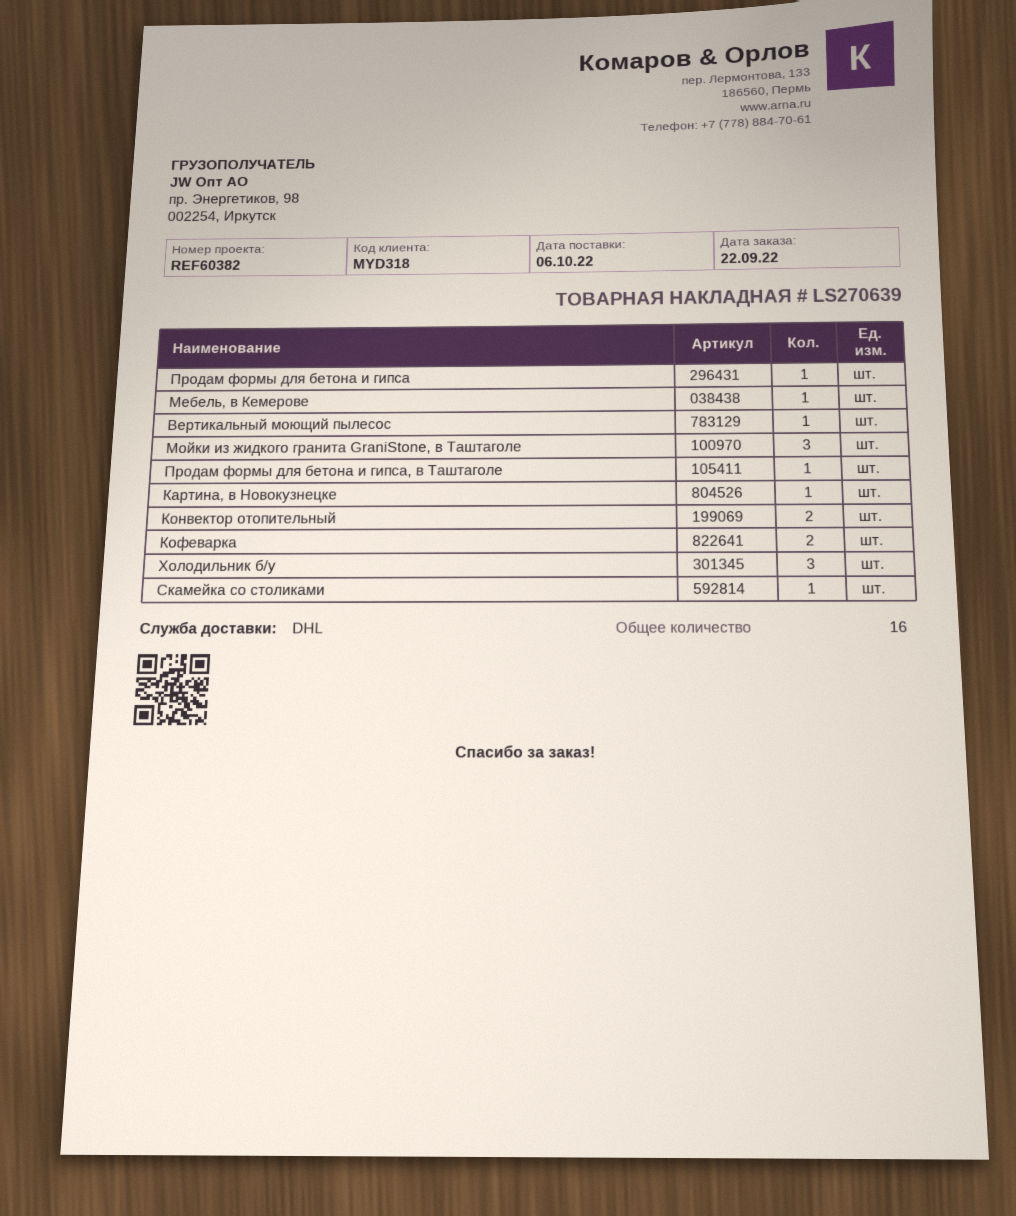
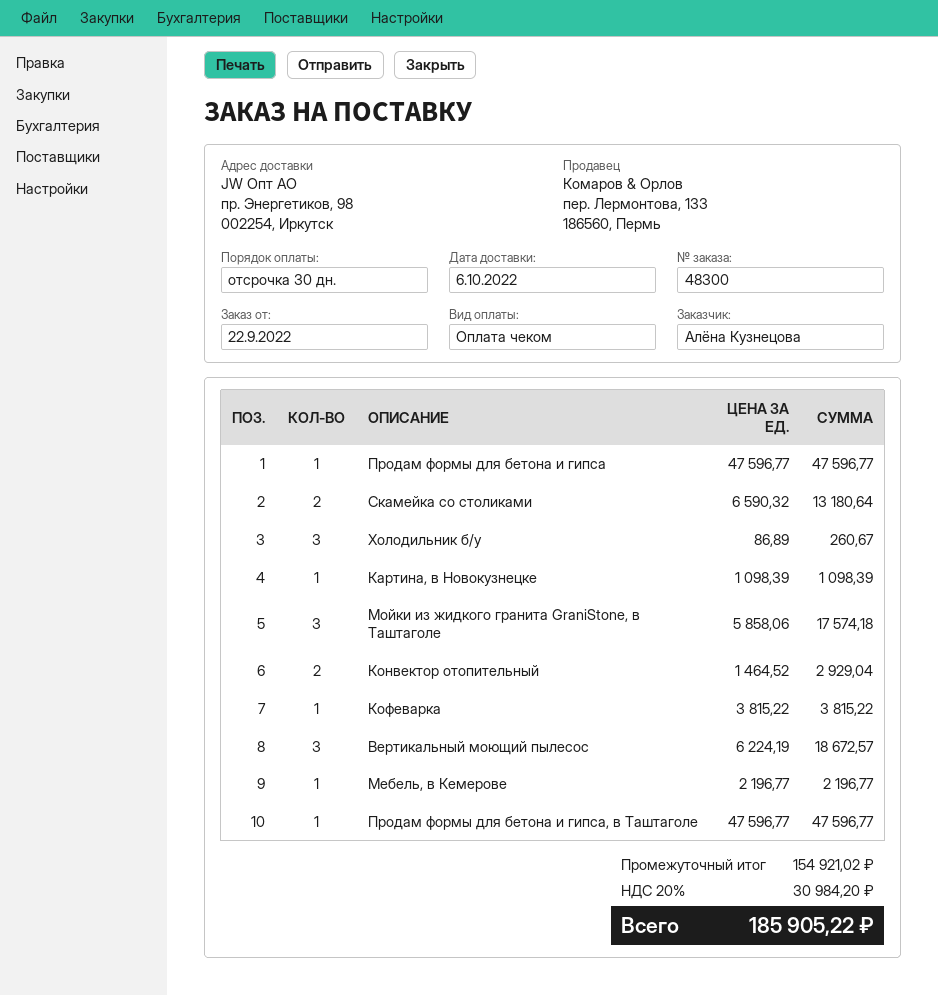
Вертикальный моющий пылесос: 1 -> 3
Кофеварка: 2 -> 1
Скамейка со столиками: 1 -> 2

